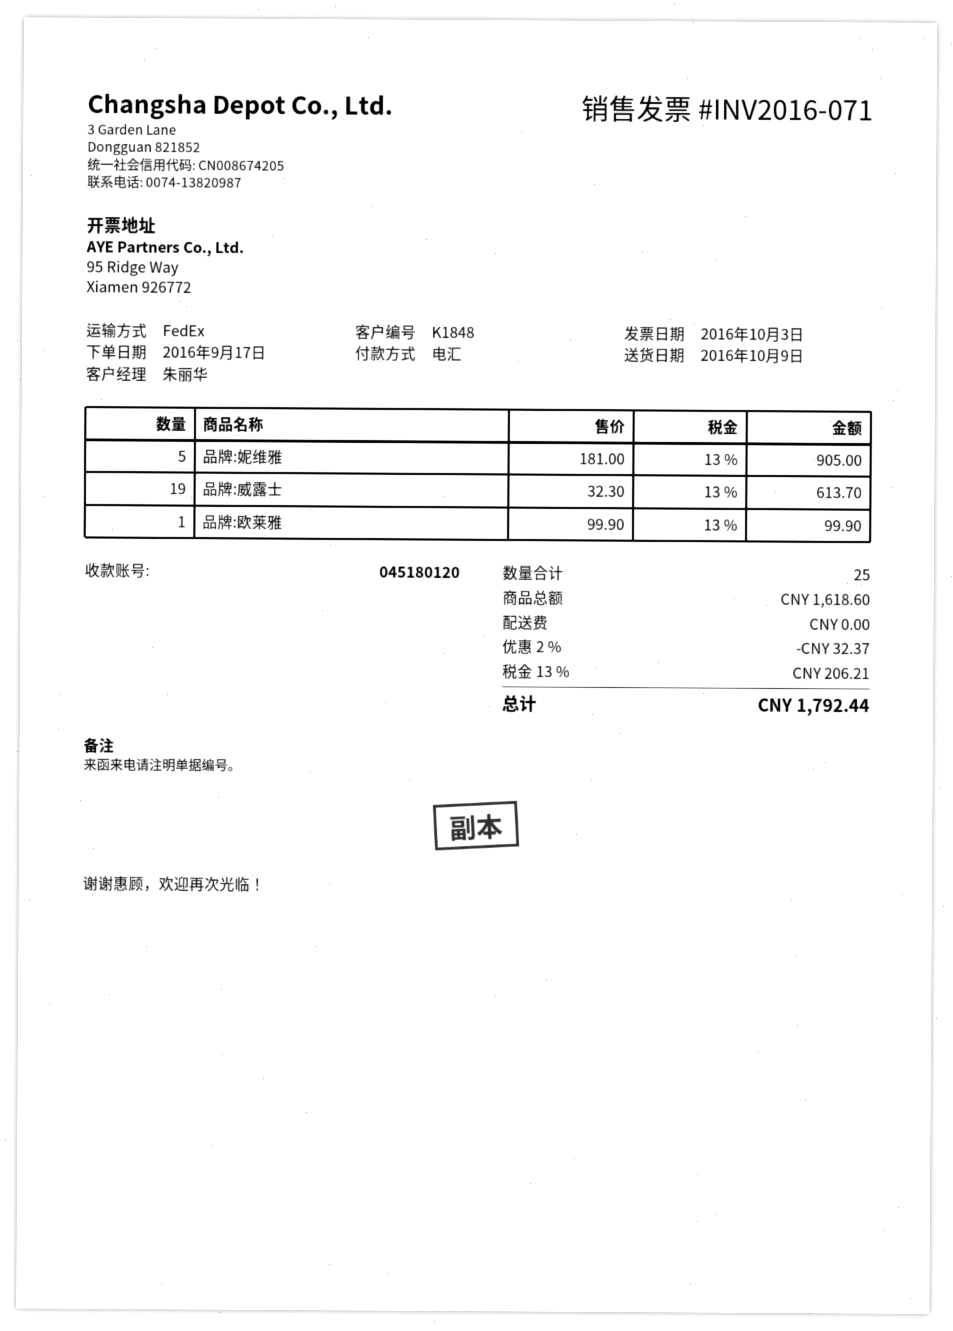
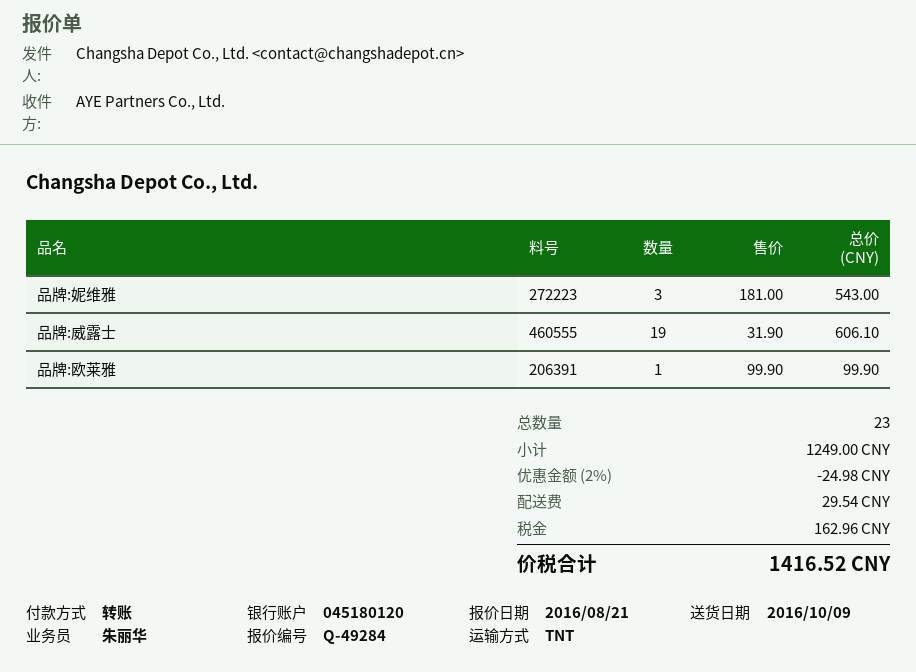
shipping method: FedEx -> TNT
品牌:妮维雅: 5 x 181.00 = 905.00 -> 3 x 181.00 = 543.00
品牌:威露士: 19 x 32.30 = 613.70 -> 19 x 31.90 = 606.10
total quantity: 25 -> 23
subtotal: 1618.60 -> 1249.00
discount: 2% = 32.37 -> 2% = 24.98
shipping: 0.00 -> 29.54
tax: 206.21 -> 162.96
total: 1792.44 -> 1416.52

